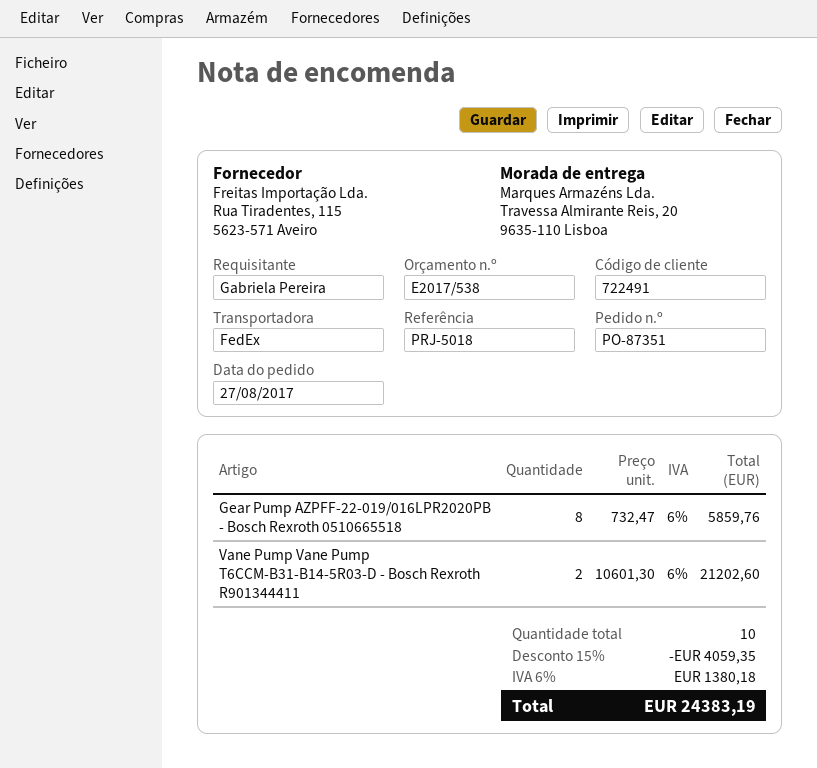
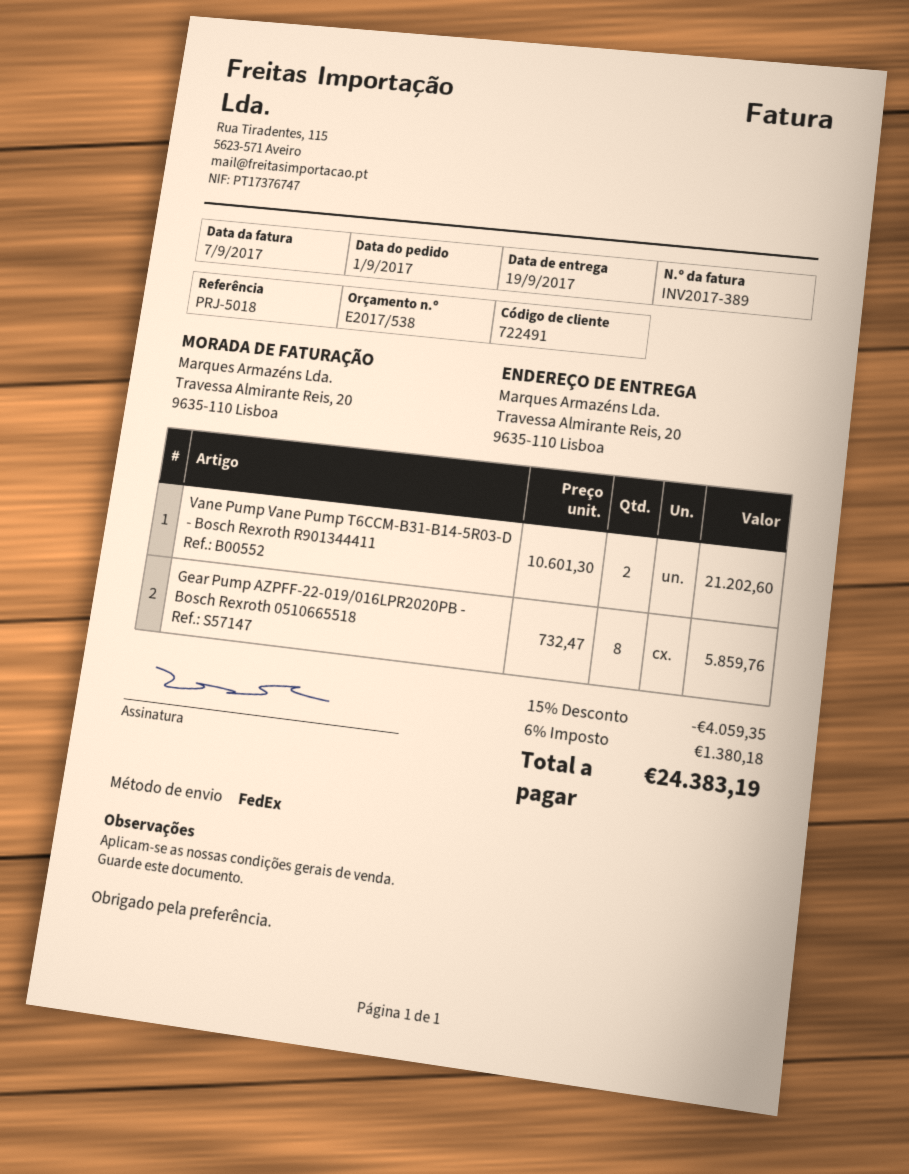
order date: 2017-08-27 -> 2017-09-01

